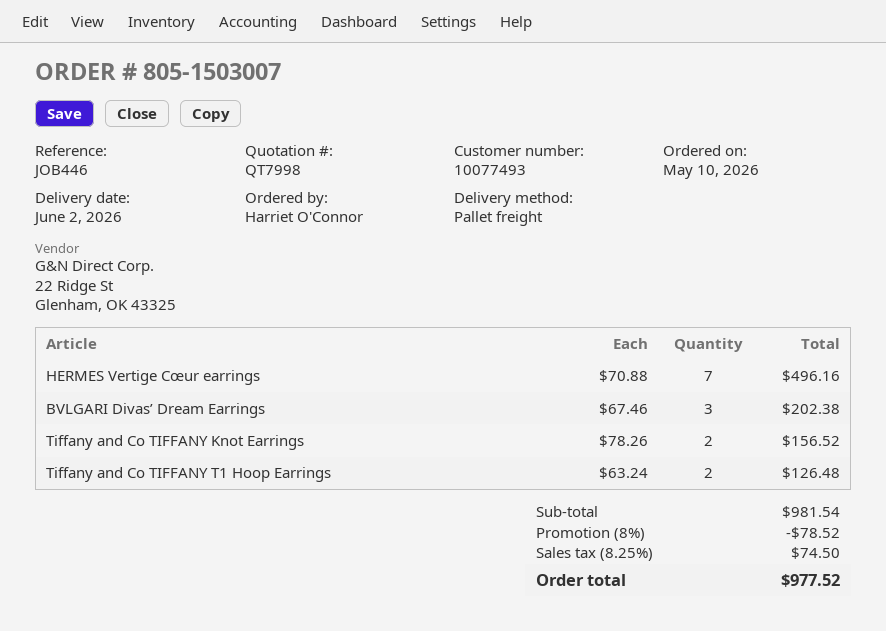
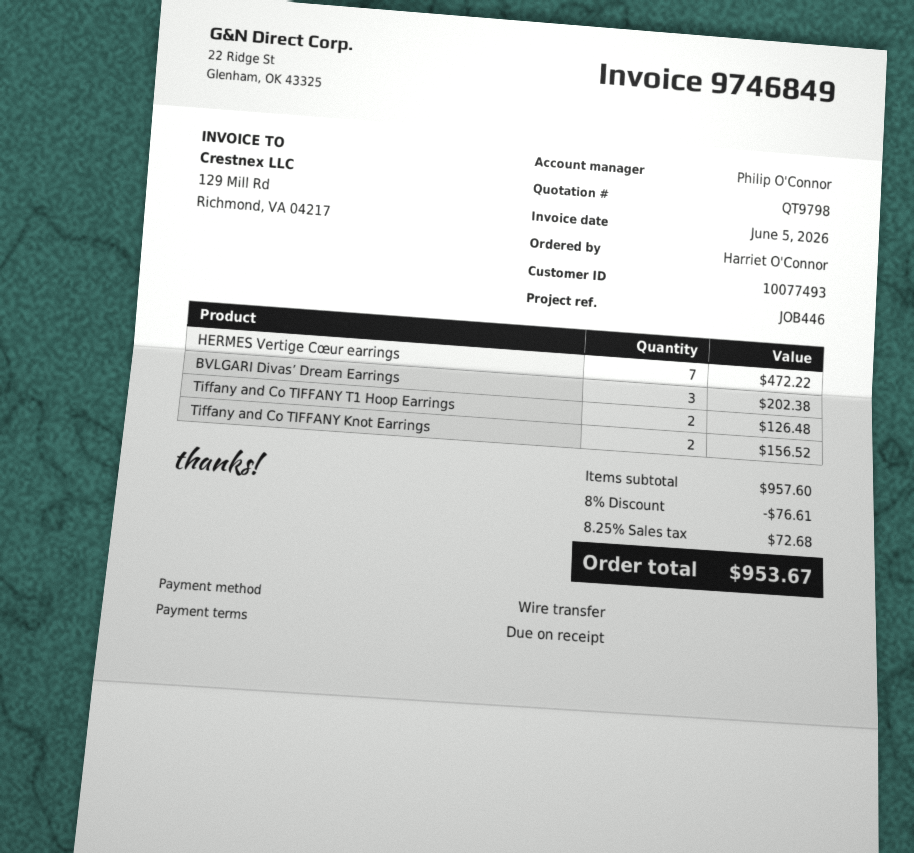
quote number: QT7998 -> QT9798
HERMES Vertige Cœur earrings: 7 for 496.16 -> 7 for 472.22
subtotal: 981.54 -> 957.60
discount: 8% = 78.52 -> 8% = 76.61
tax: 8.25% = 74.50 -> 8.25% = 72.68
total: 977.52 -> 953.67

